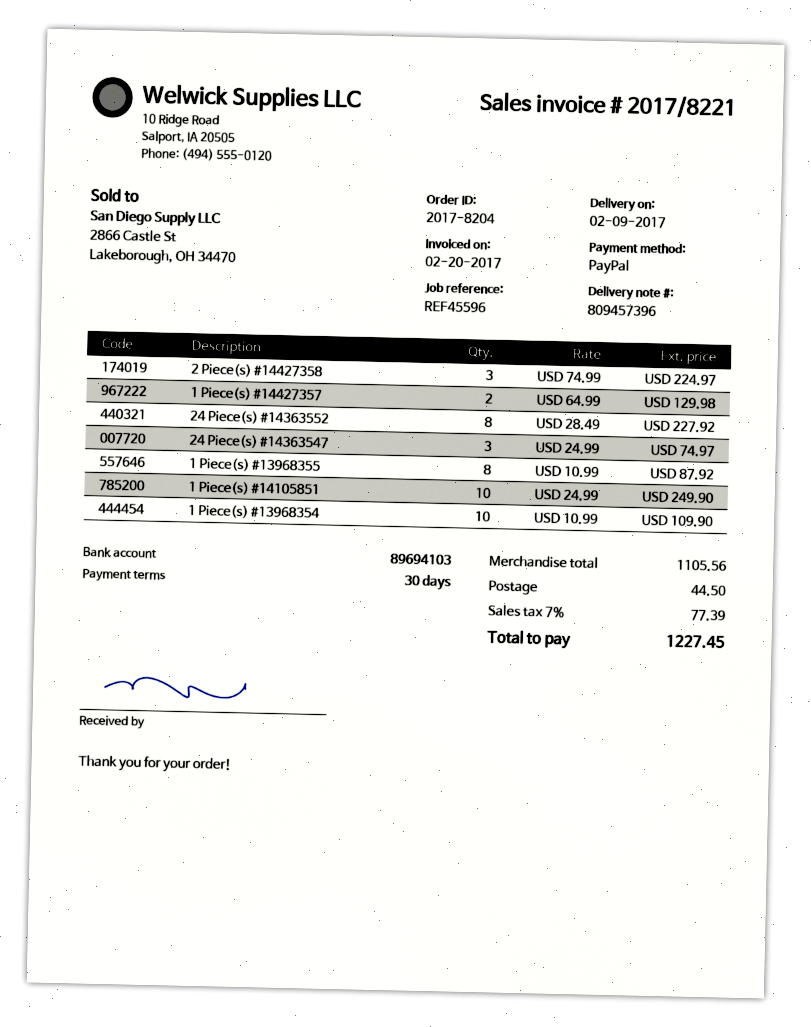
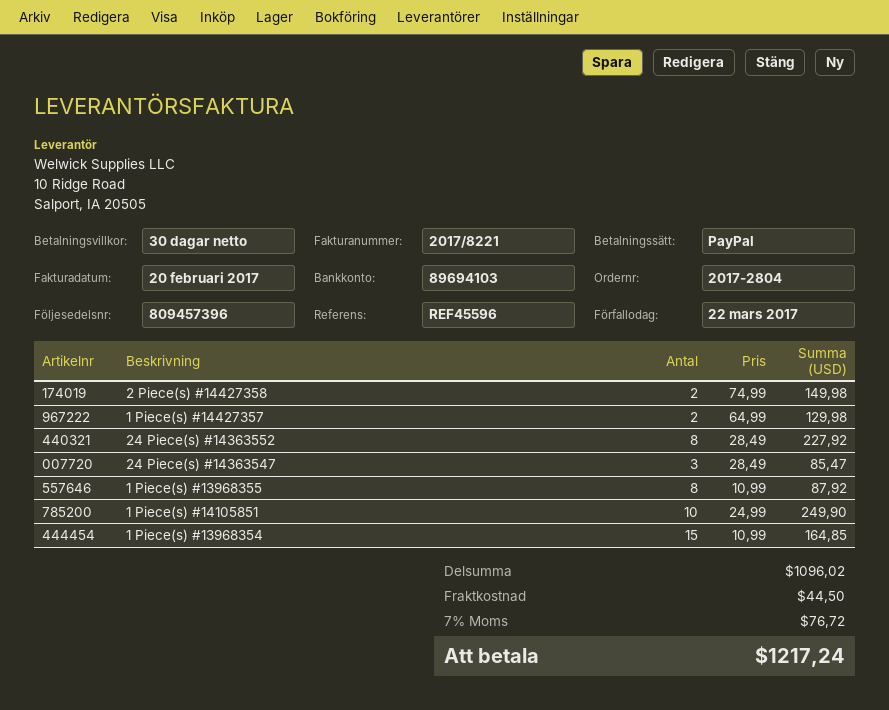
order number: 2017-8204 -> 2017-2804
2 Piece(s) #14427358: 3 x 74.99 = 224.97 -> 2 x 74.99 = 149.98
24 Piece(s) #14363547: 3 x 24.99 = 74.97 -> 3 x 28.49 = 85.47
1 Piece(s) #13968354: 10 x 10.99 = 109.90 -> 15 x 10.99 = 164.85
subtotal: 1105.56 -> 1096.02
tax: 7% = 77.39 -> 7% = 76.72
total: 1227.45 -> 1217.24

